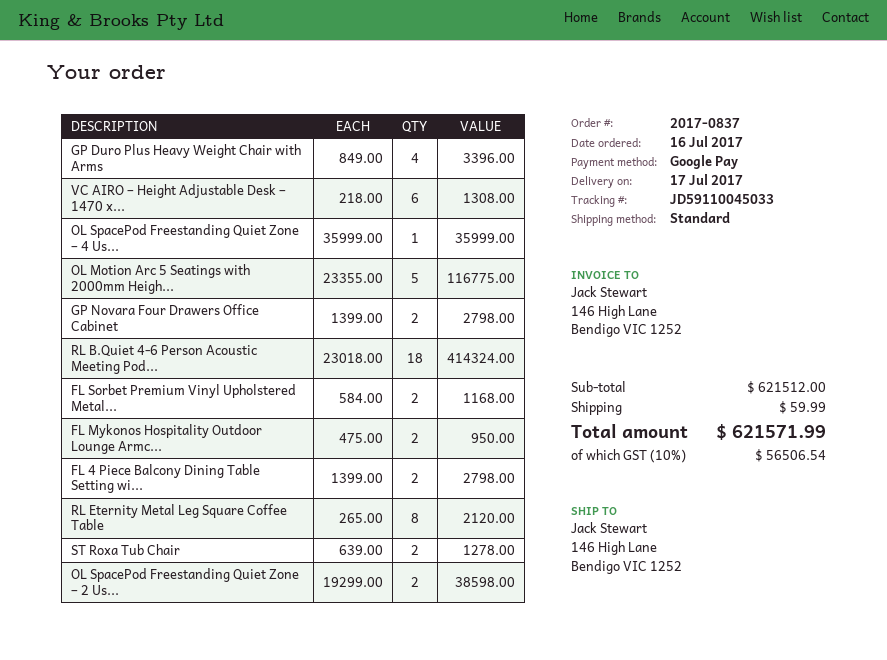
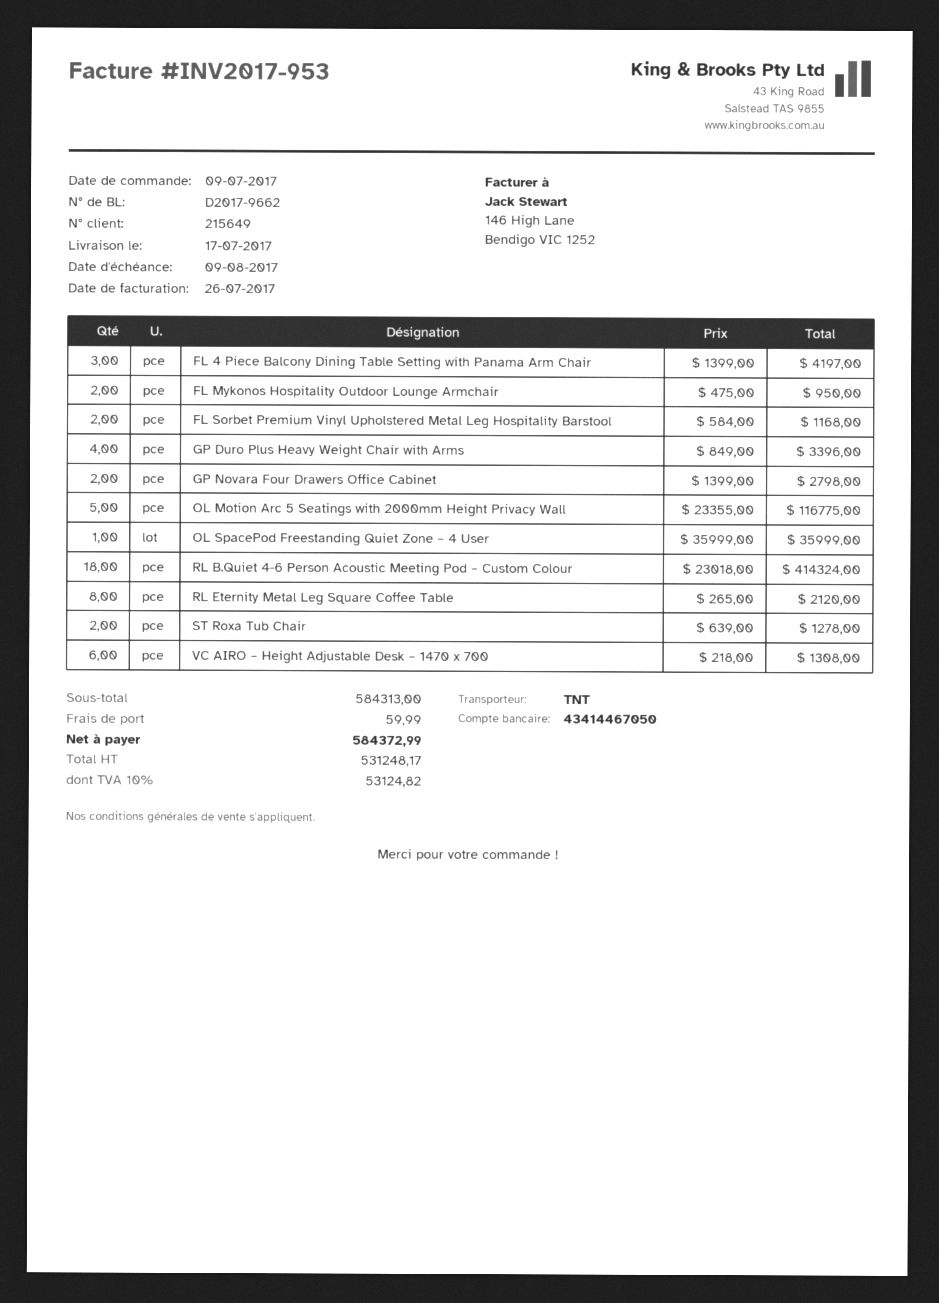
order date: 2017-07-16 -> 2017-07-09
shipping method: standard -> TNT
FL 4 Piece Balcony Dining Table Setting wi...: 2 x 1399.00 = 2798.00 -> 3 x 1399.00 = 4197.00
OL SpacePod Freestanding Quiet Zone – 2 Us...: 2 x 19299.00 = 38598.00 -> none
subtotal: 621512.00 -> 584313.00
tax: 10% = 56506.54 -> 10% = 53124.82
total: 621571.99 -> 584372.99

